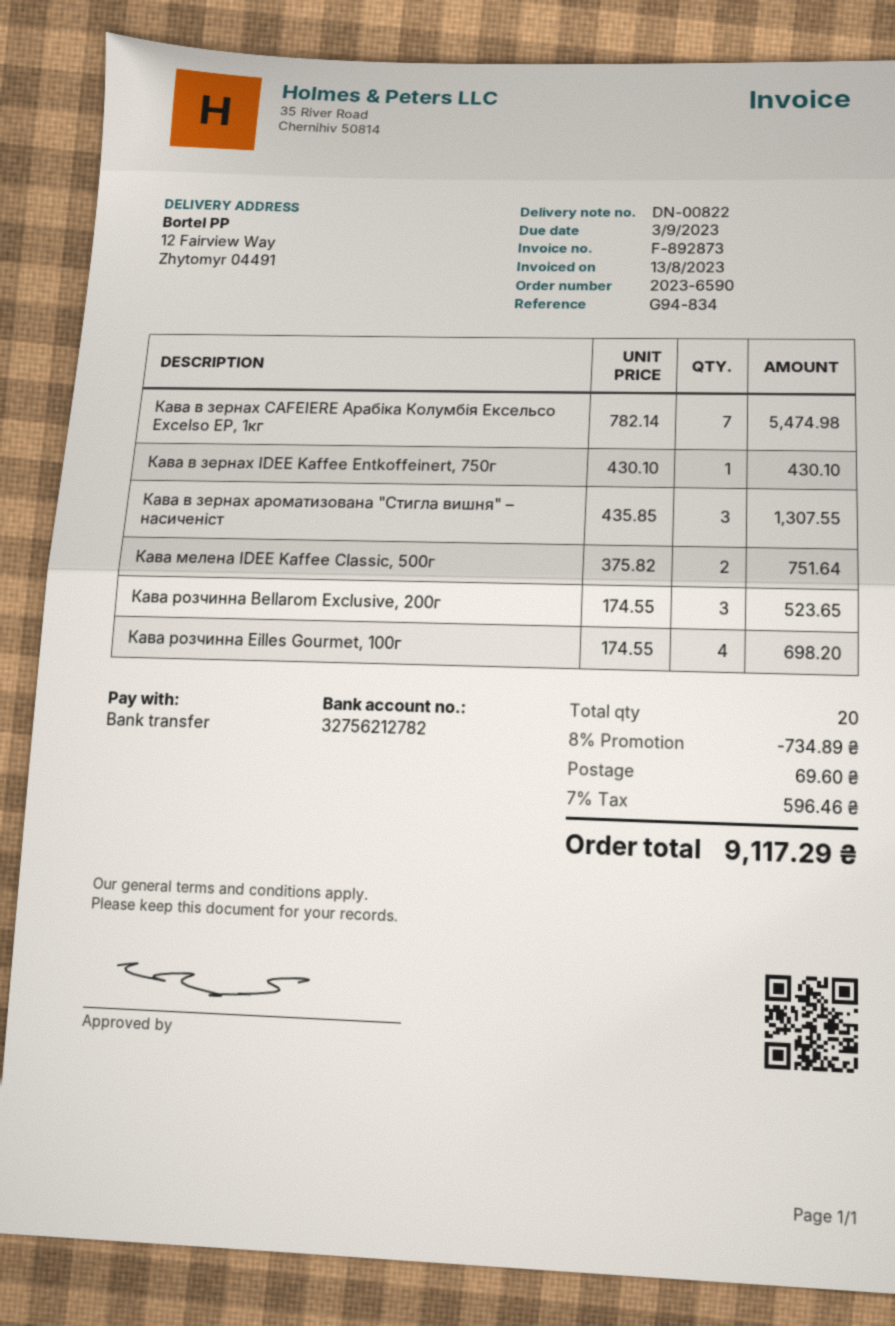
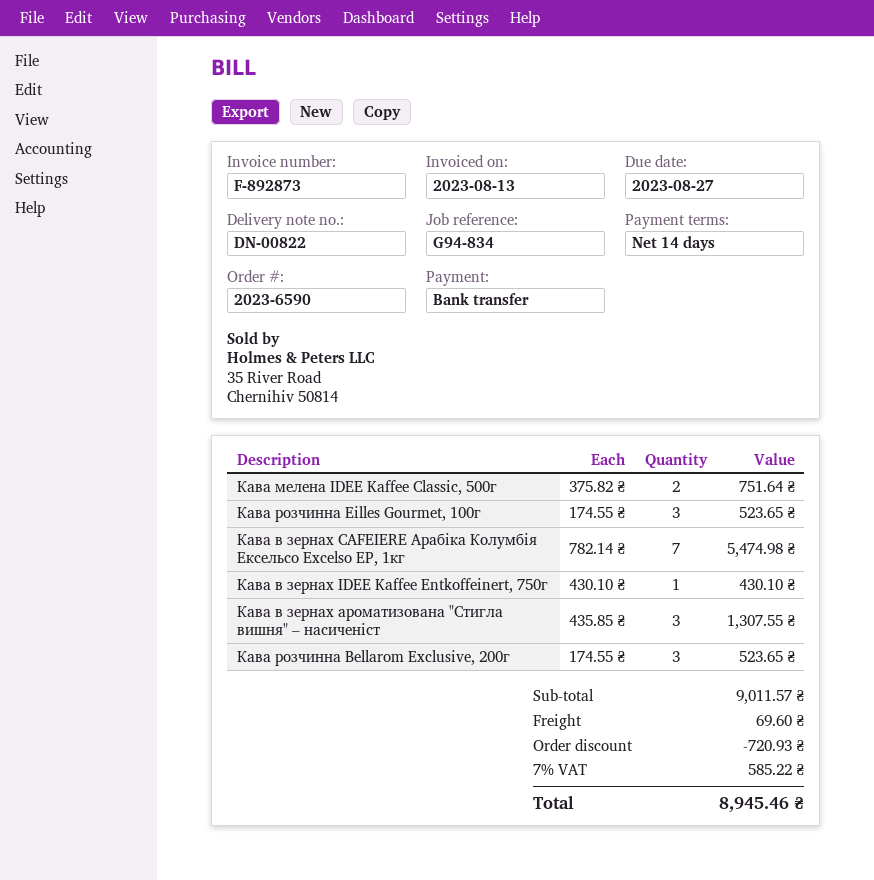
due date: 2023-09-03 -> 2023-08-27
Кава розчинна Eilles Gourmet, 100г: 4 x 174.55 = 698.20 -> 3 x 174.55 = 523.65
discount: 734.89 -> 720.93
tax: 7% = 596.46 -> 7% = 585.22
total: 9117.29 -> 8945.46

